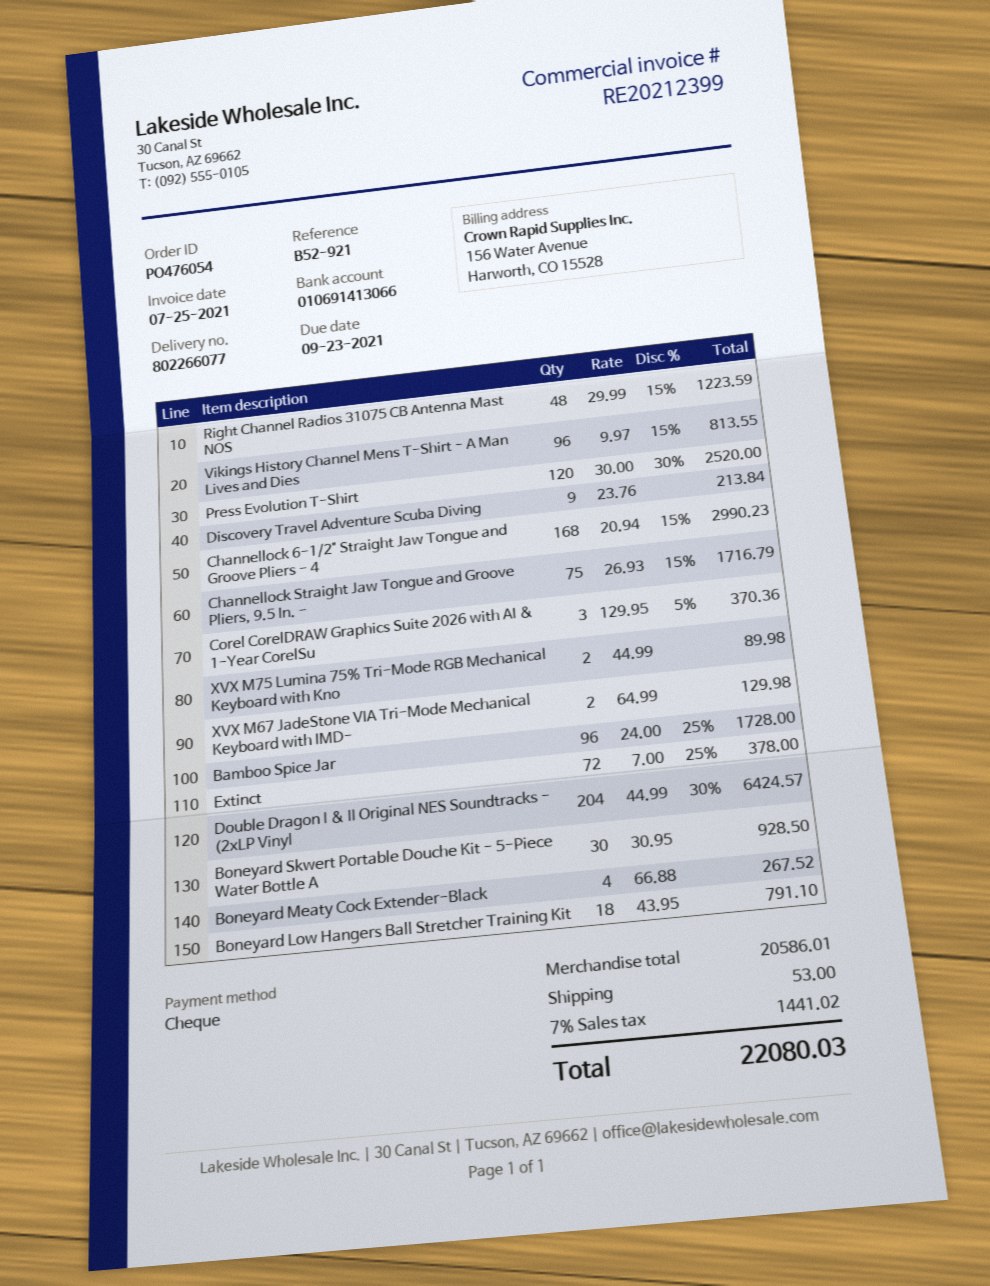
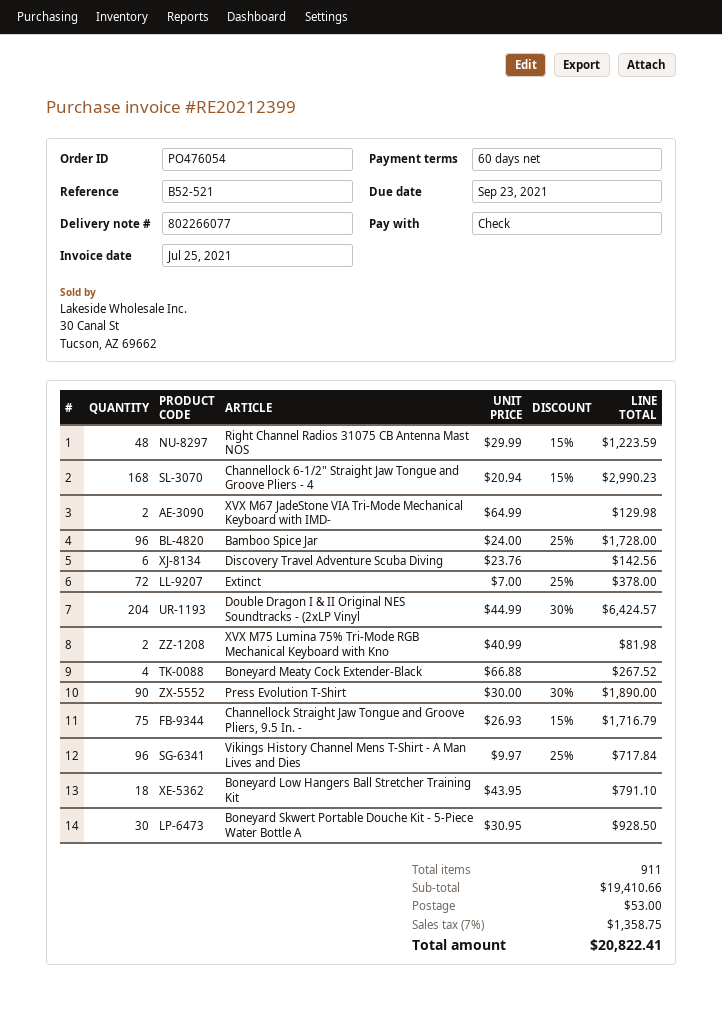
reference: B52-921 -> B52-521
Vikings History Channel Mens T-Shirt - A Man Lives and Dies: 96 x 9.97 - 15% = 813.55 -> 96 x 9.97 - 25% = 717.84
Press Evolution T-Shirt: 120 x 30.00 - 30% = 2520.00 -> 90 x 30.00 - 30% = 1890.00
Discovery Travel Adventure Scuba Diving: 9 x 23.76 = 213.84 -> 6 x 23.76 = 142.56
Corel CorelDRAW Graphics Suite 2026 with AI & 1-Year CorelSu: 3 x 129.95 - 5% = 370.36 -> none
XVX M75 Lumina 75% Tri-Mode RGB Mechanical Keyboard with Kno: 2 x 44.99 = 89.98 -> 2 x 40.99 = 81.98
subtotal: 20586.01 -> 19410.66
tax: 7% = 1441.02 -> 7% = 1358.75
total: 22080.03 -> 20822.41

